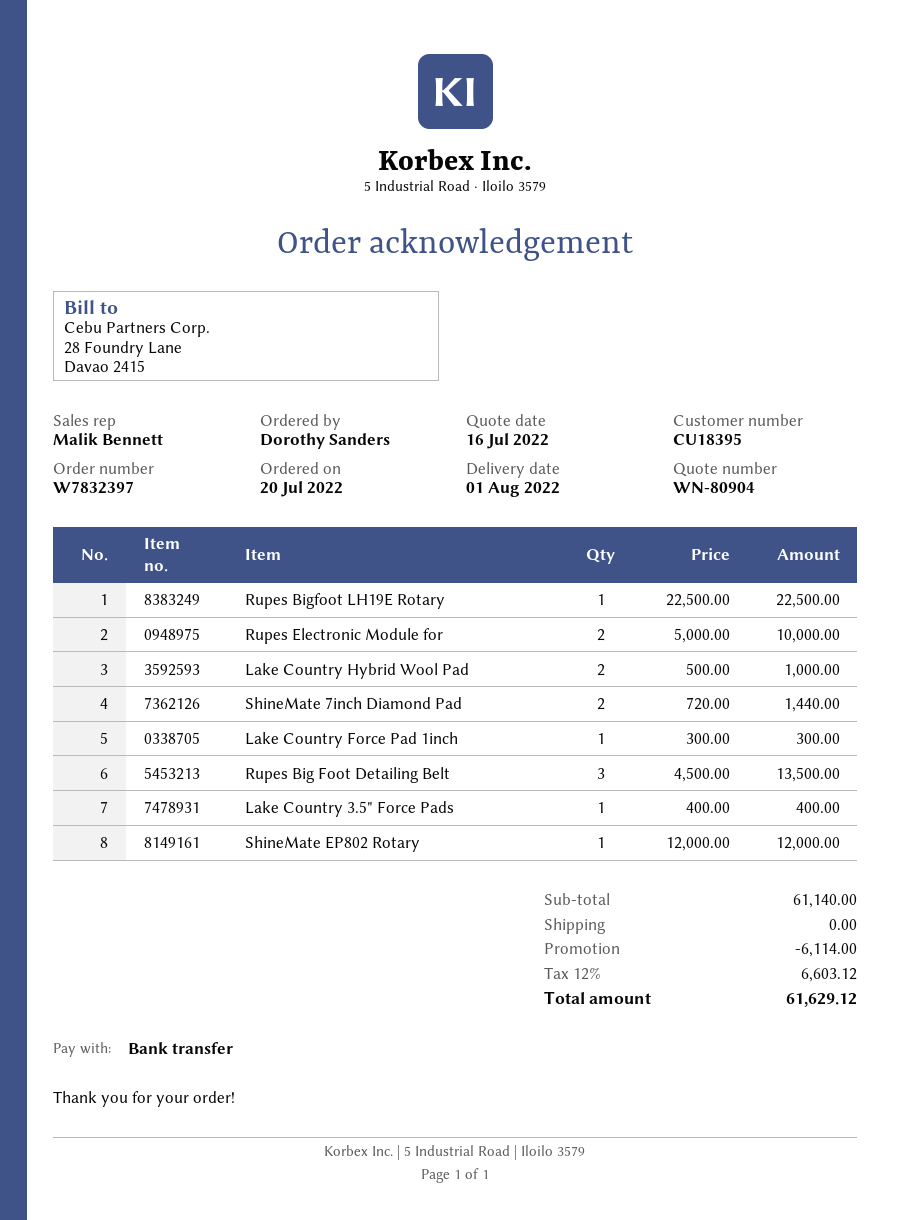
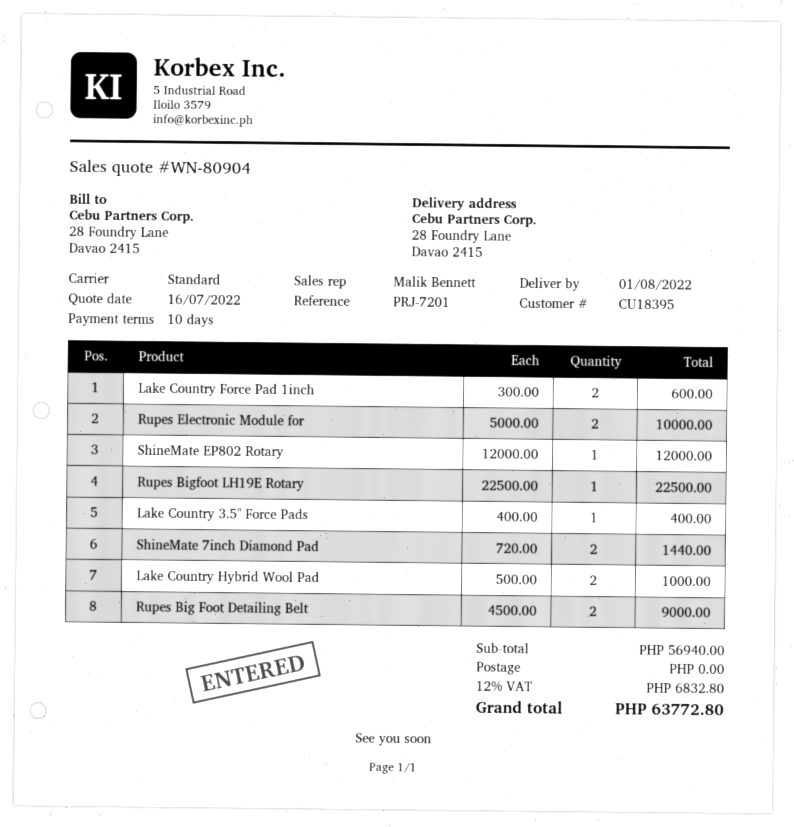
Lake Country Force Pad 1inch: 1 x 300.00 = 300.00 -> 2 x 300.00 = 600.00
Rupes Big Foot Detailing Belt: 3 x 4500.00 = 13500.00 -> 2 x 4500.00 = 9000.00
subtotal: 61140.00 -> 56940.00
discount: 6114.00 -> none
tax: 12% = 6603.12 -> 12% = 6832.80
total: 61629.12 -> 63772.80

